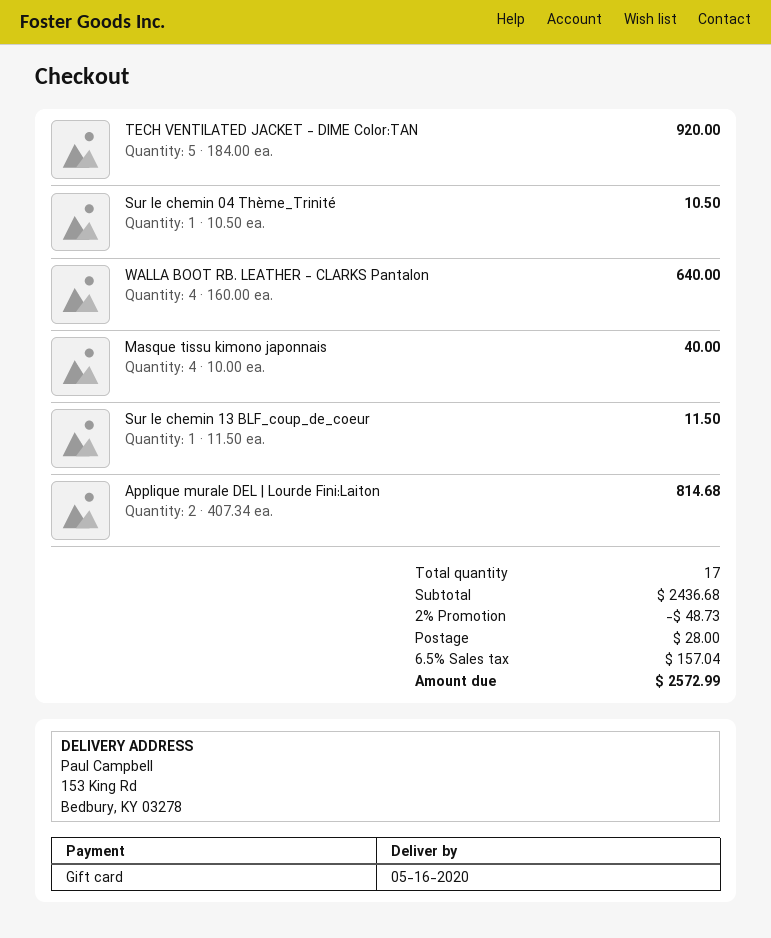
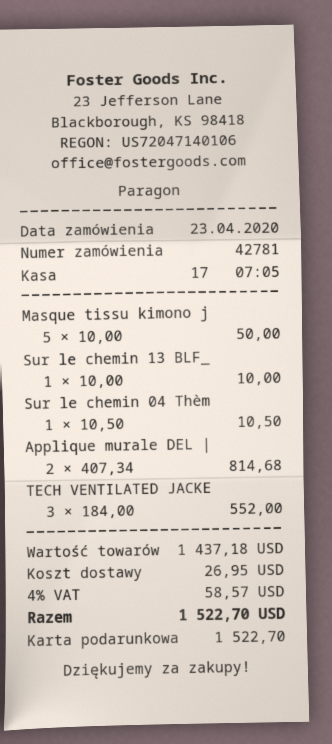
TECH VENTILATED JACKET - DIME Color:TAN: 5 x 184.00 = 920.00 -> 3 x 184.00 = 552.00
WALLA BOOT RB. LEATHER - CLARKS Pantalon: 4 x 160.00 = 640.00 -> none
Masque tissu kimono japonnais: 4 x 10.00 = 40.00 -> 5 x 10.00 = 50.00
Sur le chemin 13 BLF_coup_de_coeur: 1 x 11.50 = 11.50 -> 1 x 10.00 = 10.00
subtotal: 2436.68 -> 1437.18
discount: 2% = 48.73 -> none
shipping: 28.00 -> 26.95
tax: 6.5% = 157.04 -> 4% = 58.57
total: 2572.99 -> 1522.70

